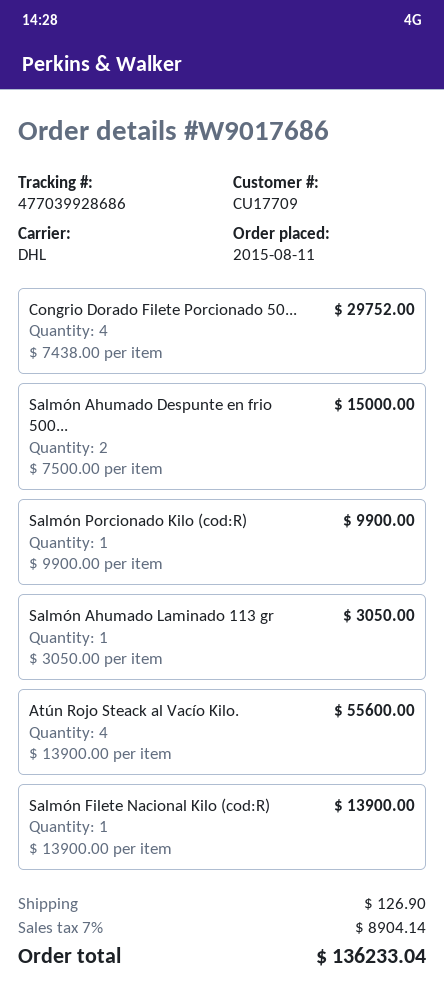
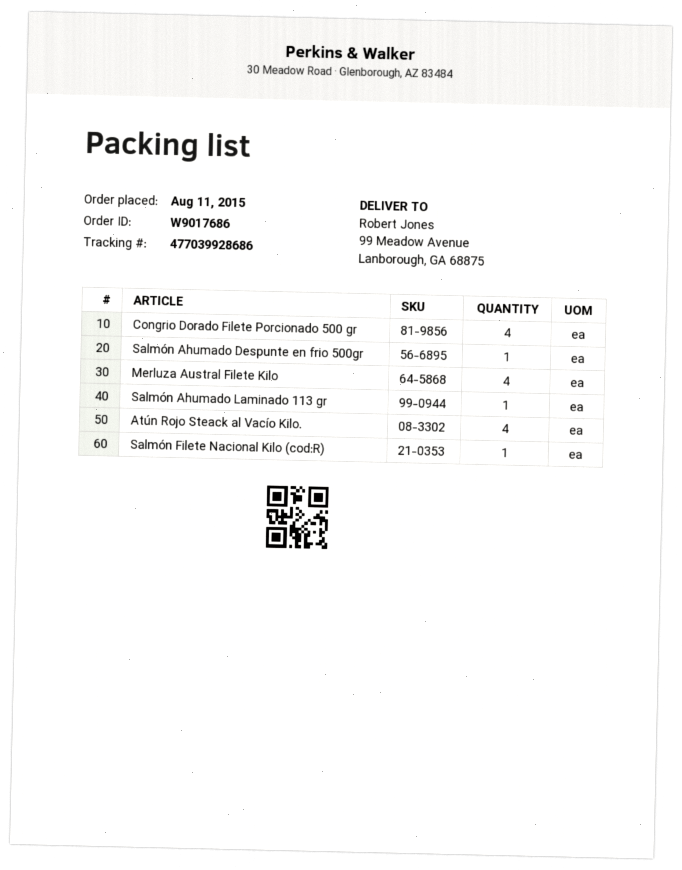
Salmón Ahumado Despunte en frio 500...: 2 -> 1
Salmón Porcionado Kilo (cod:R): 1 -> none
Merluza Austral Filete Kilo: none -> 4

